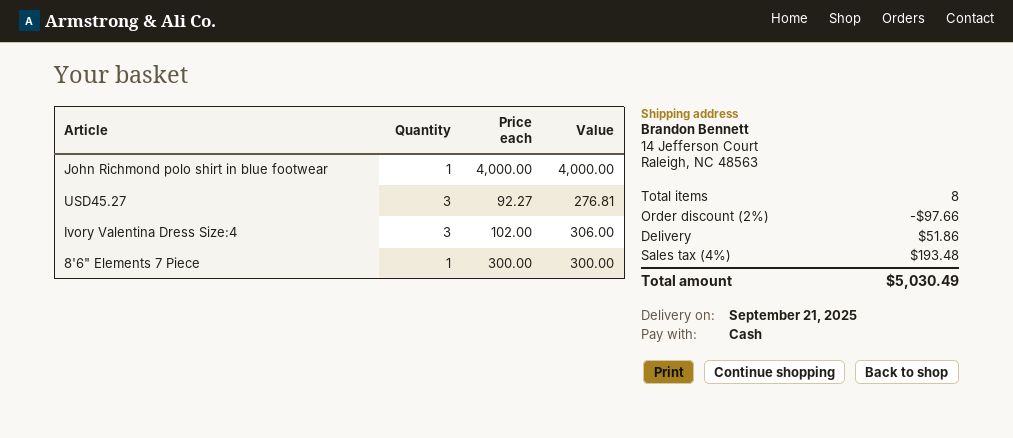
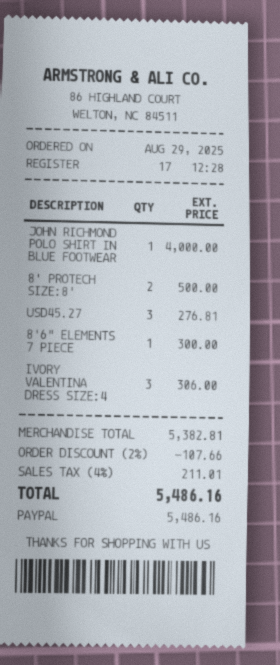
payment method: cash -> PayPal
8' PROTECH SIZE:8': none -> 2 for 500.00
discount: 2% = 97.66 -> 2% = 107.66
shipping: 51.86 -> none
tax: 4% = 193.48 -> 4% = 211.01
total: 5030.49 -> 5486.16

